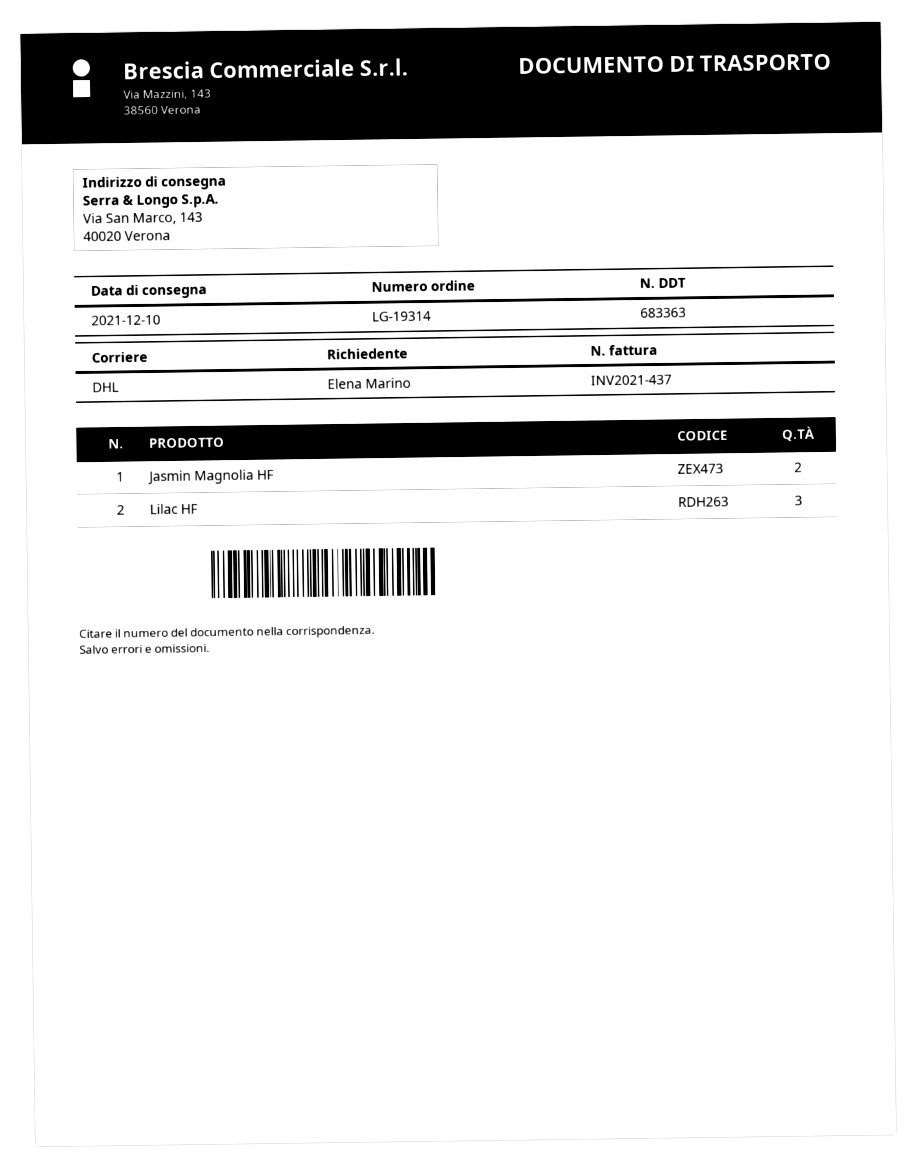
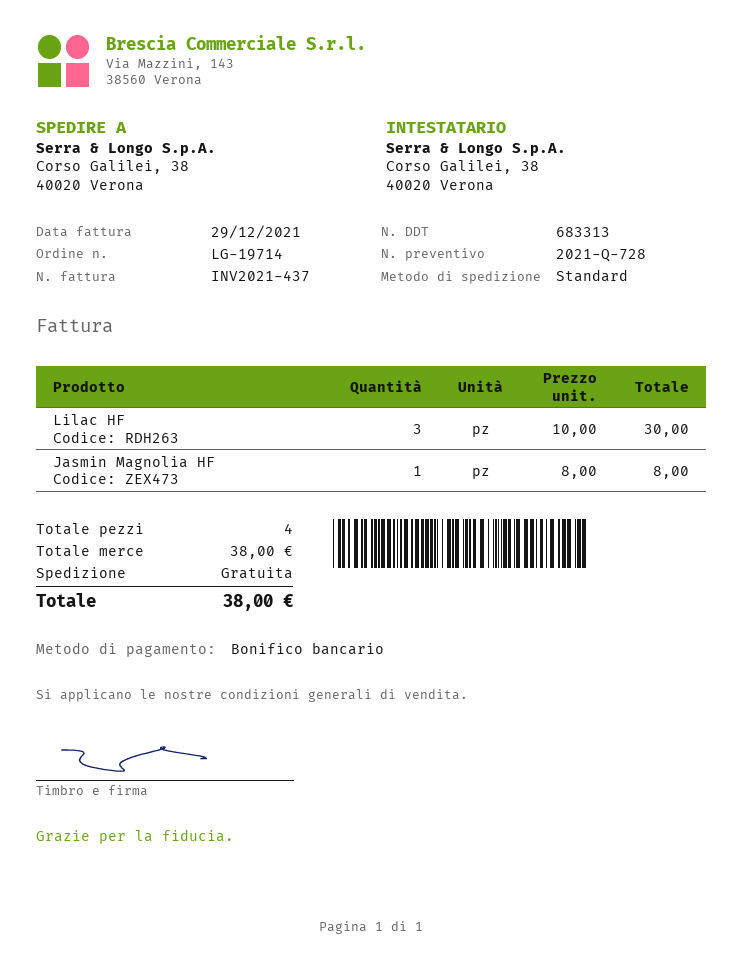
order number: LG-19314 -> LG-19714
delivery note number: 683363 -> 683313
shipping method: DHL -> standard
ship to: Via San Marco, 143, 40020 Verona -> Corso Galilei, 38, 40020 Verona
Jasmin Magnolia HF: 2 -> 1

